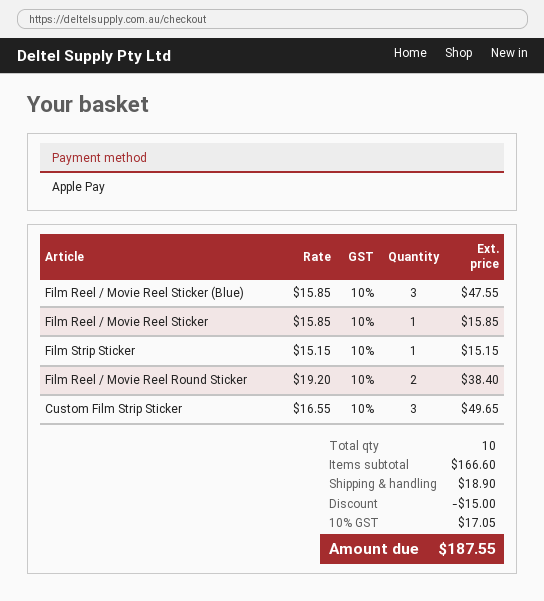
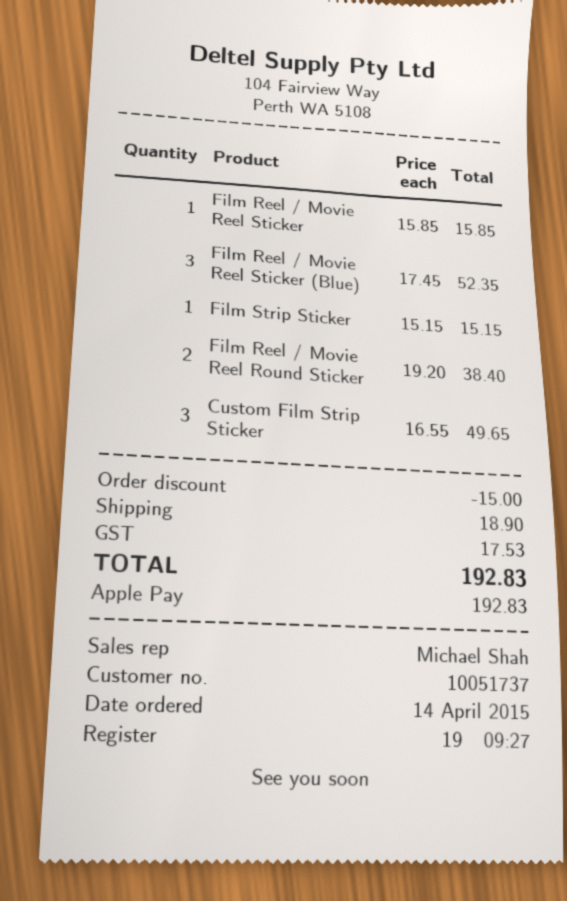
Film Reel / Movie Reel Sticker (Blue): 3 x 15.85 = 47.55 -> 3 x 17.45 = 52.35
tax: 17.05 -> 17.53
total: 187.55 -> 192.83

